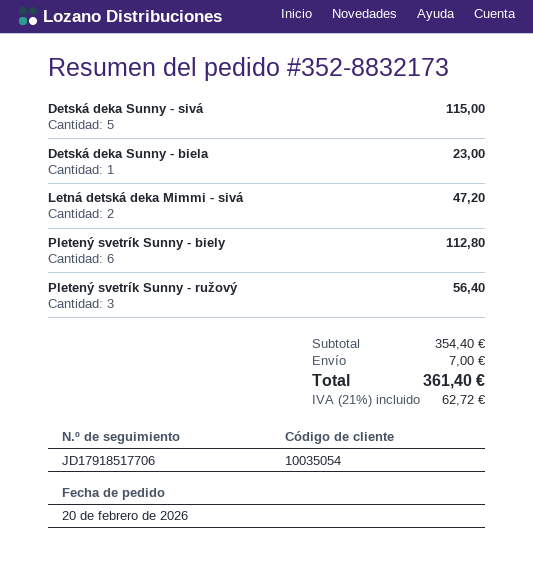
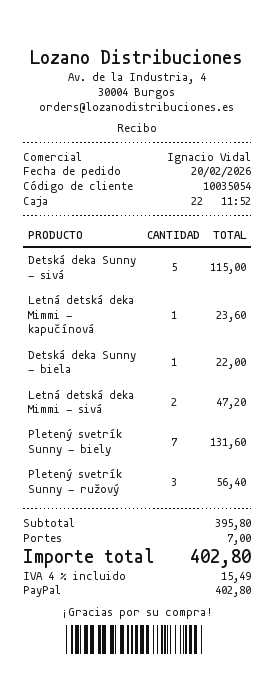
Detská deka Sunny - biela: 1 for 23.00 -> 1 for 22.00
Pletený svetrík Sunny - biely: 6 for 112.80 -> 7 for 131.60
Letná detská deka Mimmi - kapučínová: none -> 1 for 23.60
subtotal: 354.40 -> 395.80
tax: 21% = 62.72 -> 4% = 15.49
total: 361.40 -> 402.80

